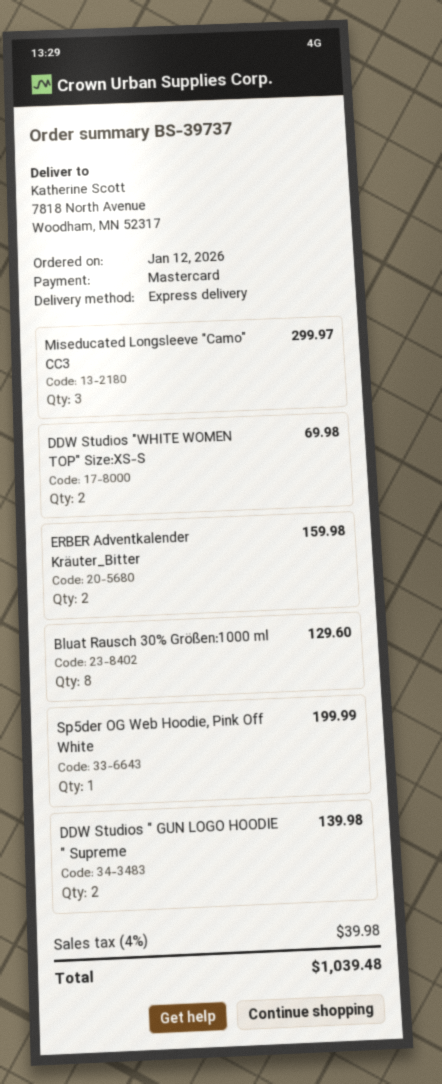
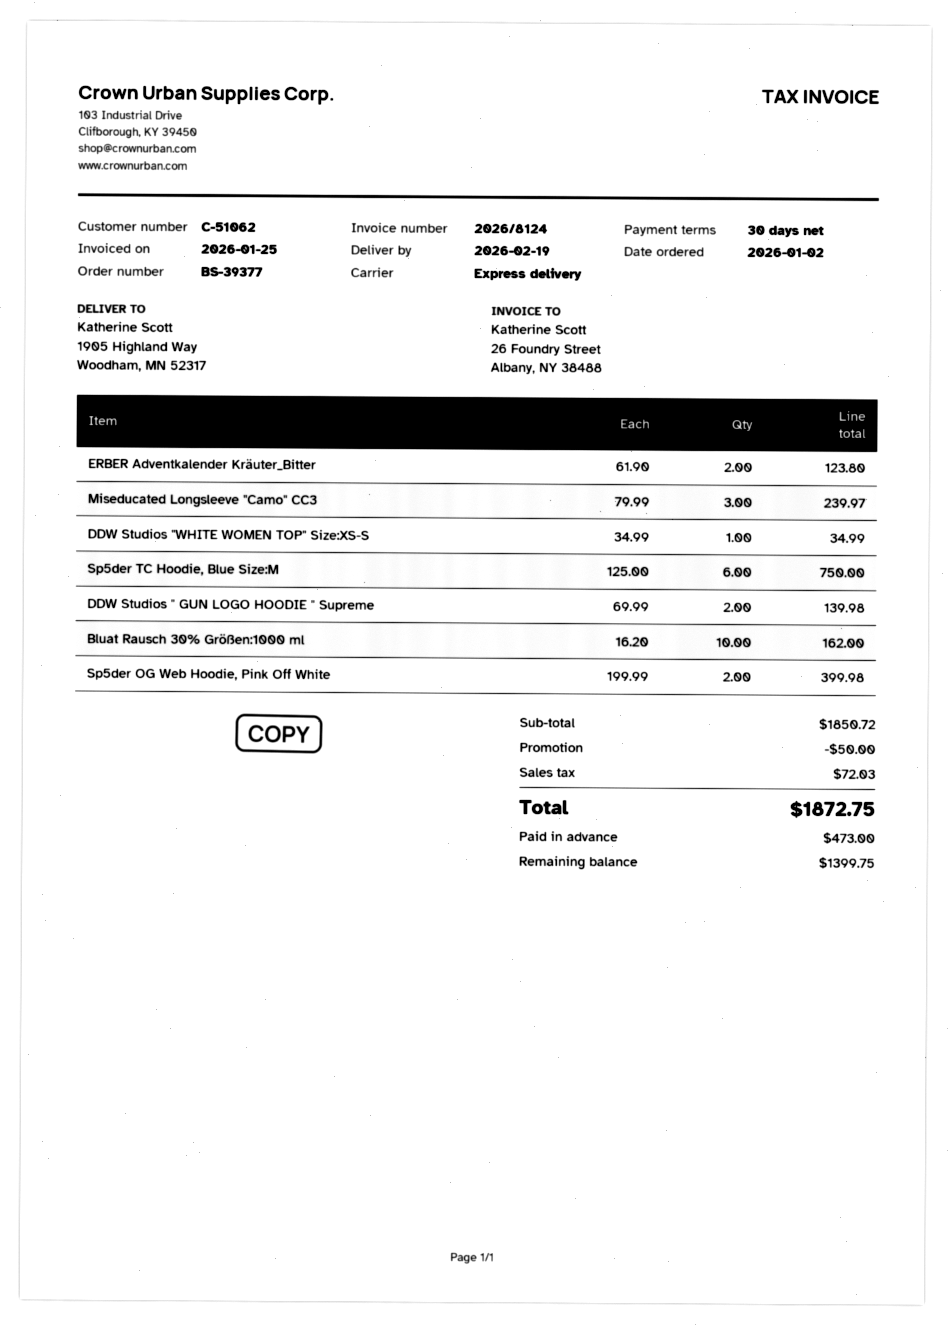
order number: BS-39737 -> BS-39377
order date: 2026-01-12 -> 2026-01-02
ship to: 7818 North Avenue, Woodham, MN 52317 -> 1905 Highland Way, Woodham, MN 52317
Miseducated Longsleeve "Camo" CC3: 3 for 299.97 -> 3 for 239.97
DDW Studios "WHITE WOMEN TOP" Size:XS-S: 2 for 69.98 -> 1 for 34.99
ERBER Adventkalender Kräuter_Bitter: 2 for 159.98 -> 2 for 123.80
Bluat Rausch 30% Größen:1000 ml: 8 for 129.60 -> 10 for 162.00
Sp5der OG Web Hoodie, Pink Off White: 1 for 199.99 -> 2 for 399.98
Sp5der TC Hoodie, Blue Size:M: none -> 6 for 750.00
discount: none -> 50.00
tax: 39.98 -> 72.03
total: 1039.48 -> 1872.75

